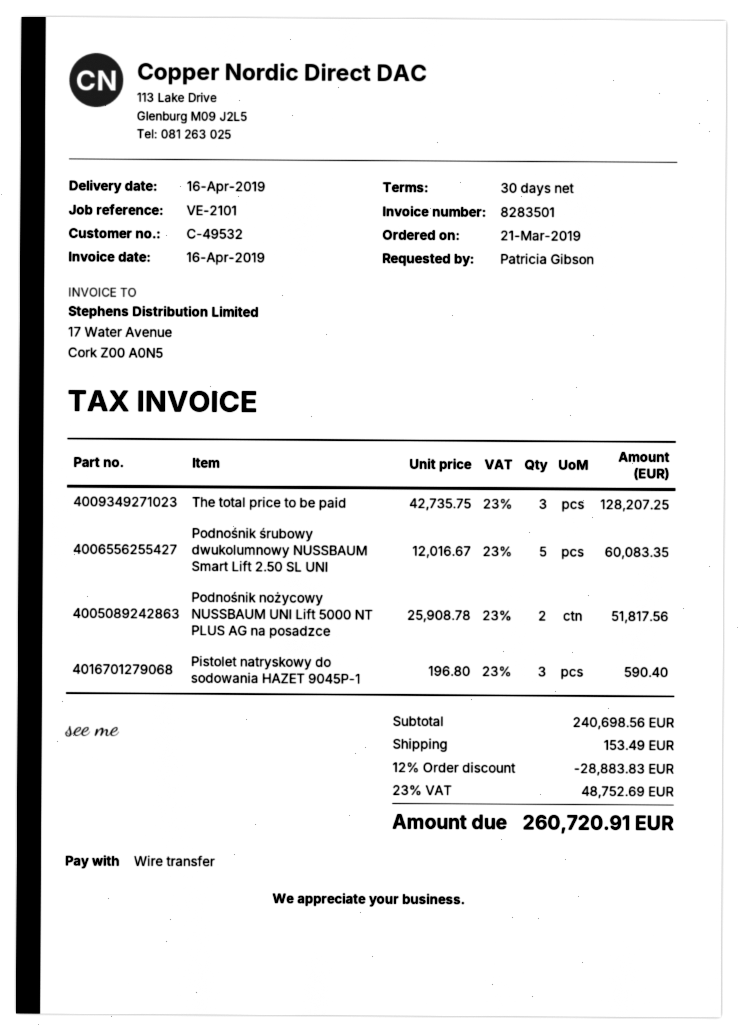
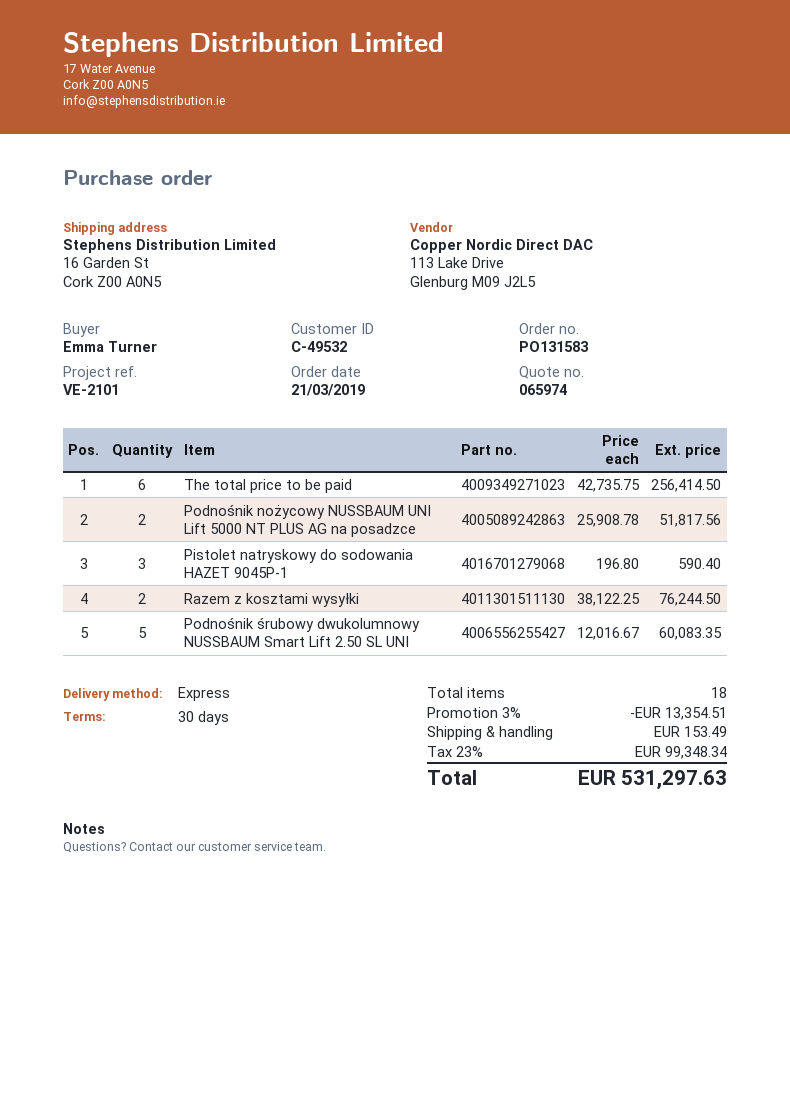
ordered by: Patricia Gibson -> Emma Turner
The total price to be paid: 3 x 42735.75 = 128207.25 -> 6 x 42735.75 = 256414.50
Razem z kosztami wysyłki: none -> 2 x 38122.25 = 76244.50
discount: 12% = 28883.83 -> 3% = 13354.51
tax: 23% = 48752.69 -> 23% = 99348.34
total: 260720.91 -> 531297.63

